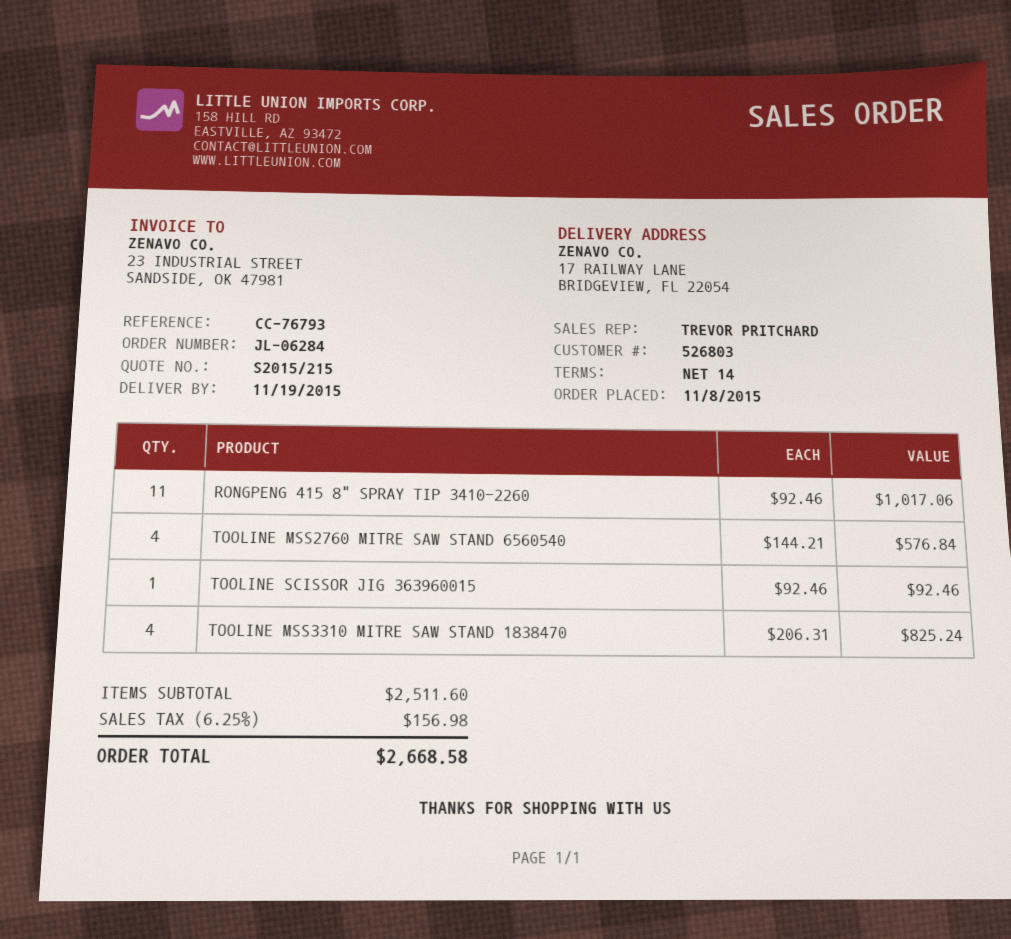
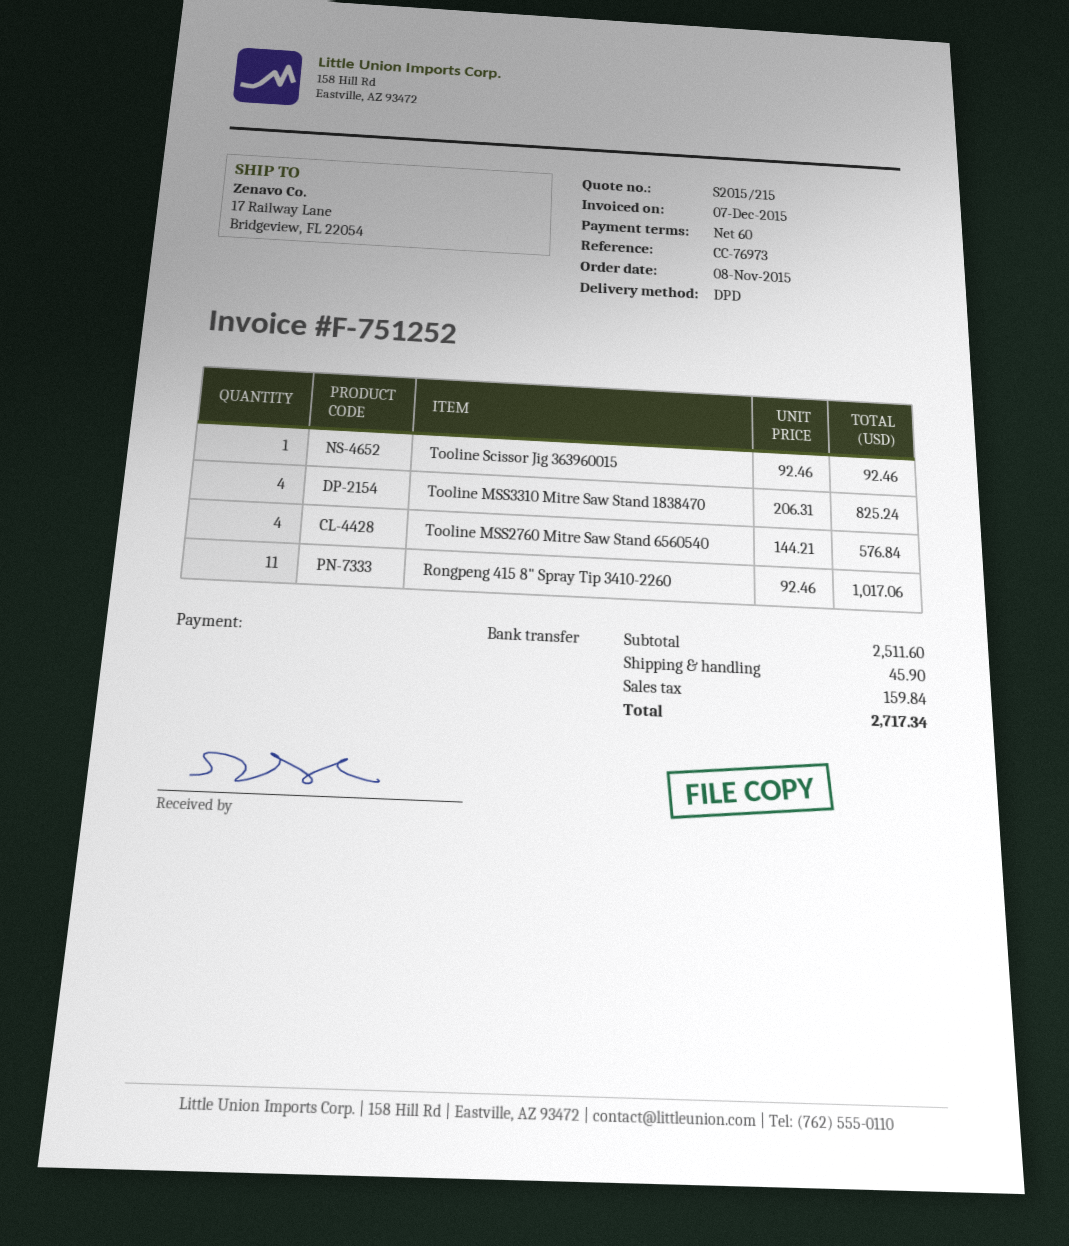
payment terms: 14 days -> 60 days
reference: CC-76793 -> CC-76973
shipping: none -> 45.90
tax: 156.98 -> 159.84
total: 2668.58 -> 2717.34

